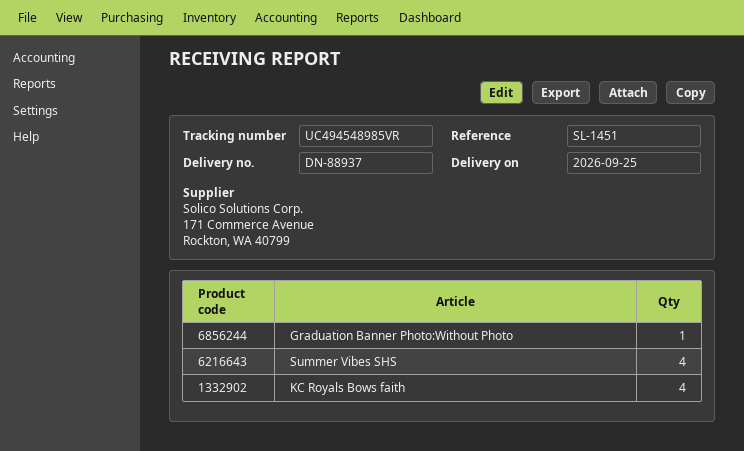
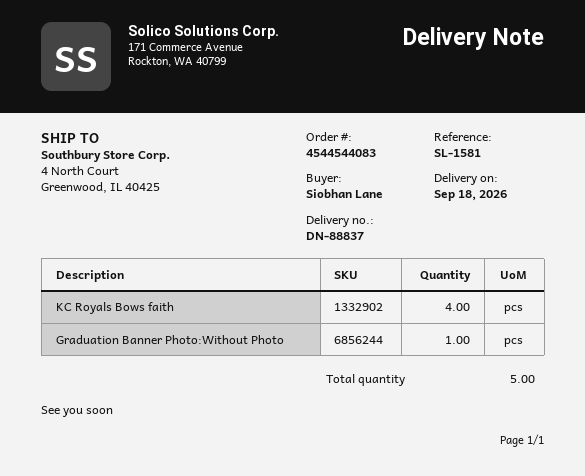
delivery note number: DN-88937 -> DN-88837
delivery date: 2026-09-25 -> 2026-09-18
reference: SL-1451 -> SL-1581
Summer Vibes SHS: 4 -> none

